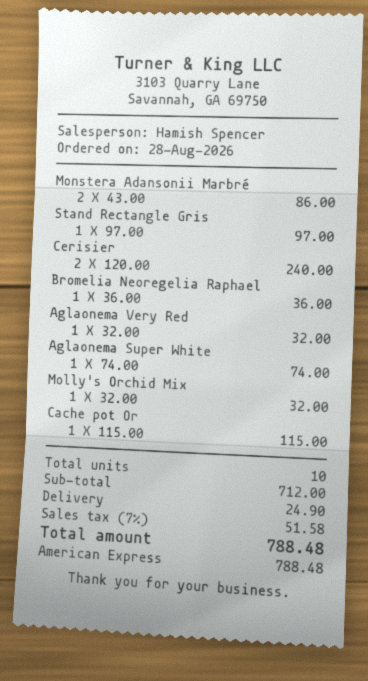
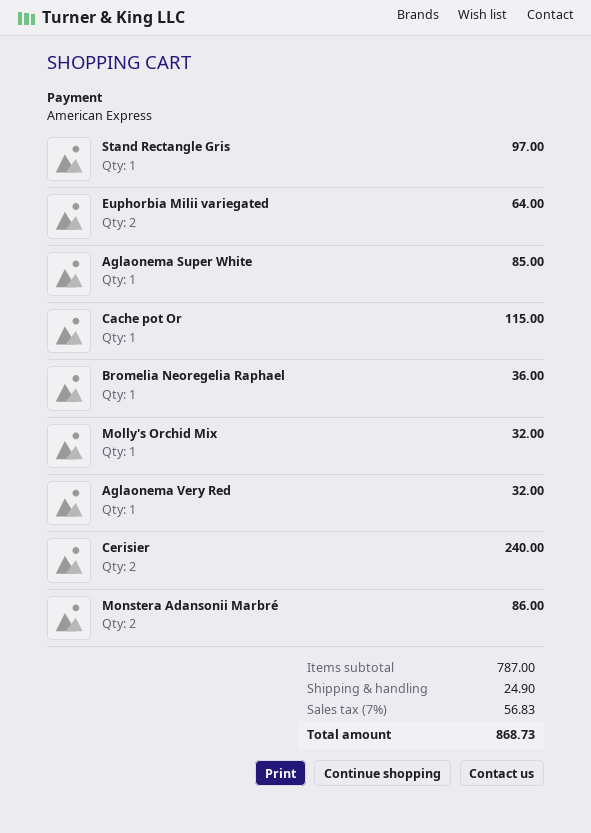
Aglaonema Super White: 1 for 74.00 -> 1 for 85.00
Euphorbia Milii variegated: none -> 2 for 64.00
subtotal: 712.00 -> 787.00
tax: 7% = 51.58 -> 7% = 56.83
total: 788.48 -> 868.73

